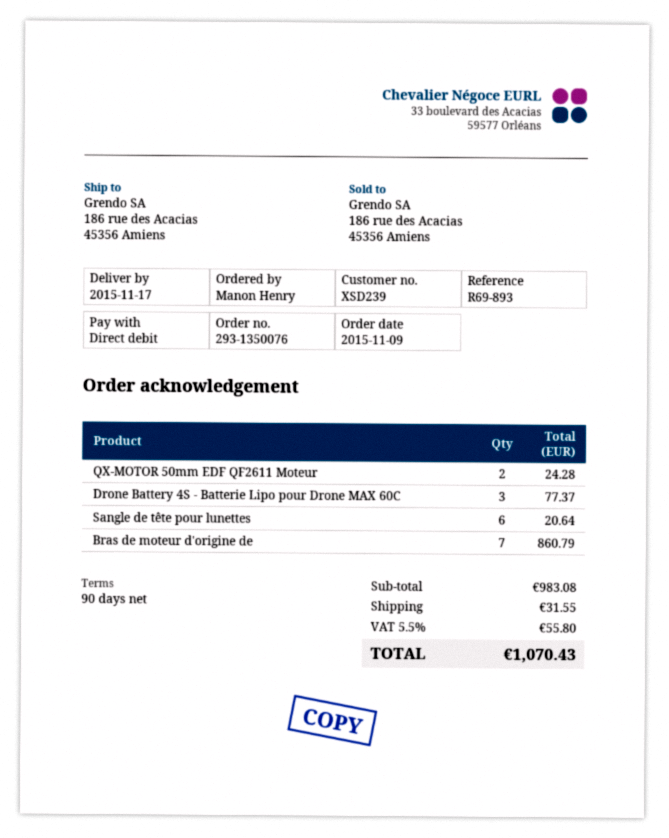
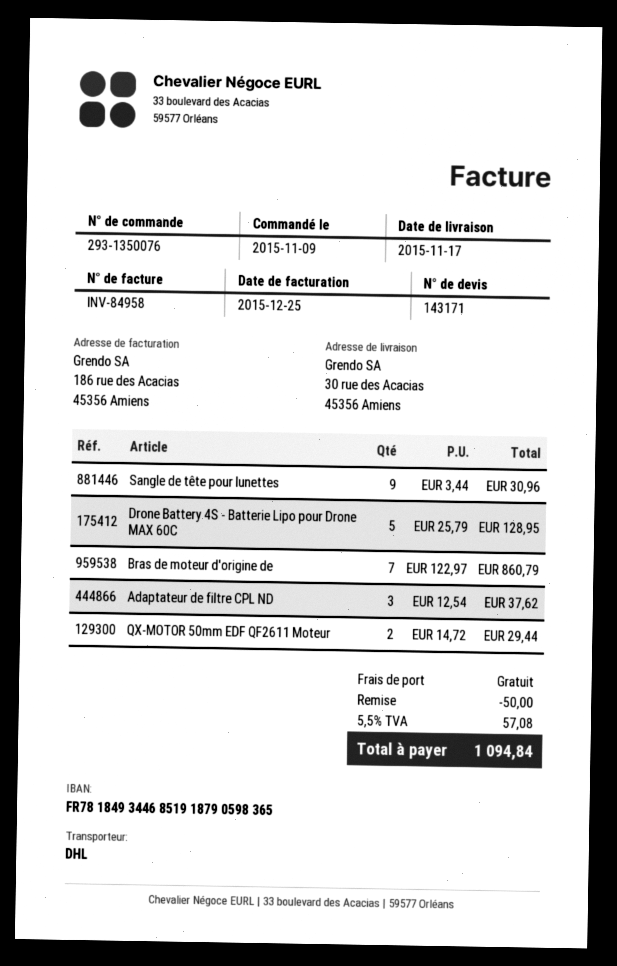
ship to: 186 rue des Acacias, 45356 Amiens -> 30 rue des Acacias, 45356 Amiens
QX-MOTOR 50mm EDF QF2611 Moteur: 2 for 24.28 -> 2 for 29.44
Drone Battery 4S - Batterie Lipo pour Drone MAX 60C: 3 for 77.37 -> 5 for 128.95
Sangle de tête pour lunettes: 6 for 20.64 -> 9 for 30.96
Adaptateur de filtre CPL ND: none -> 3 for 37.62
discount: none -> 50.00
shipping: 31.55 -> 0.00
tax: 5.5% = 55.80 -> 5.5% = 57.08
total: 1070.43 -> 1094.84

